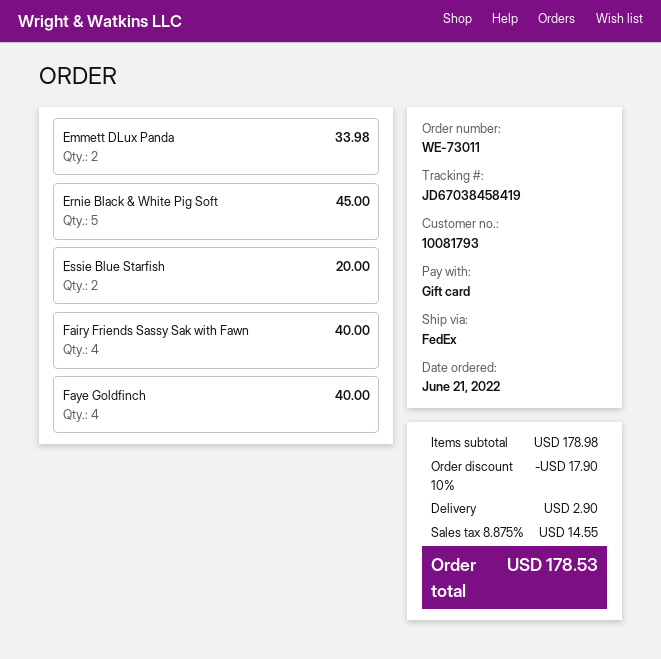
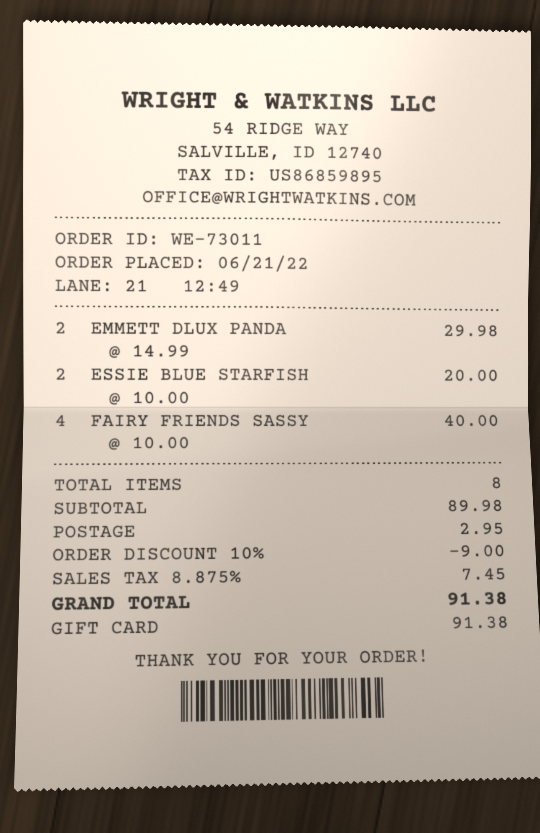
Emmett DLux Panda: 2 for 33.98 -> 2 for 29.98
Ernie Black & White Pig Soft: 5 for 45.00 -> none
Faye Goldfinch: 4 for 40.00 -> none
subtotal: 178.98 -> 89.98
discount: 10% = 17.90 -> 10% = 9.00
shipping: 2.90 -> 2.95
tax: 8.875% = 14.55 -> 8.875% = 7.45
total: 178.53 -> 91.38

